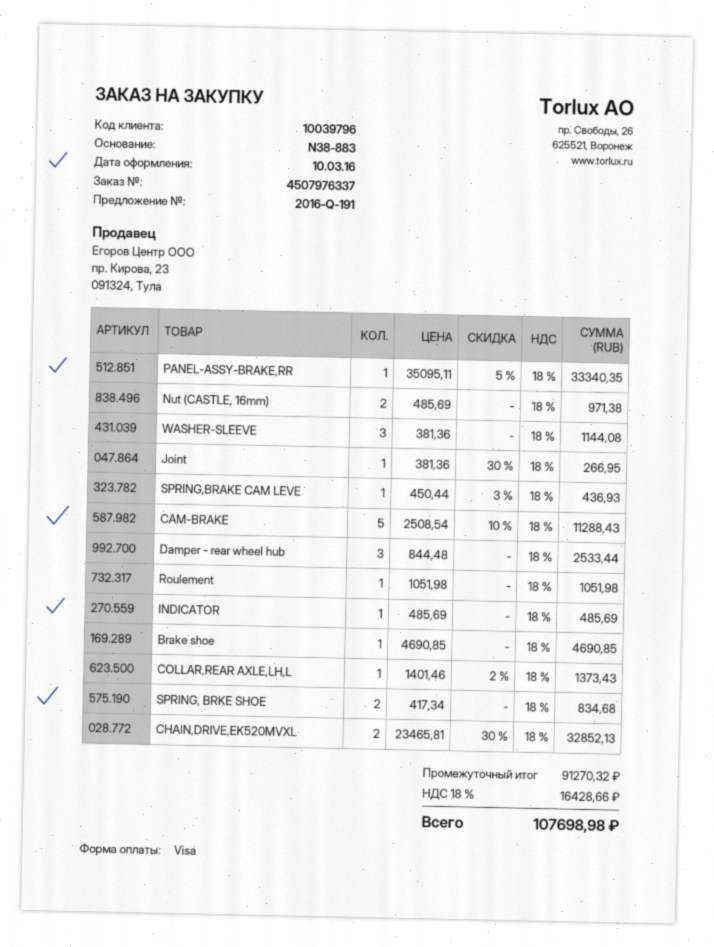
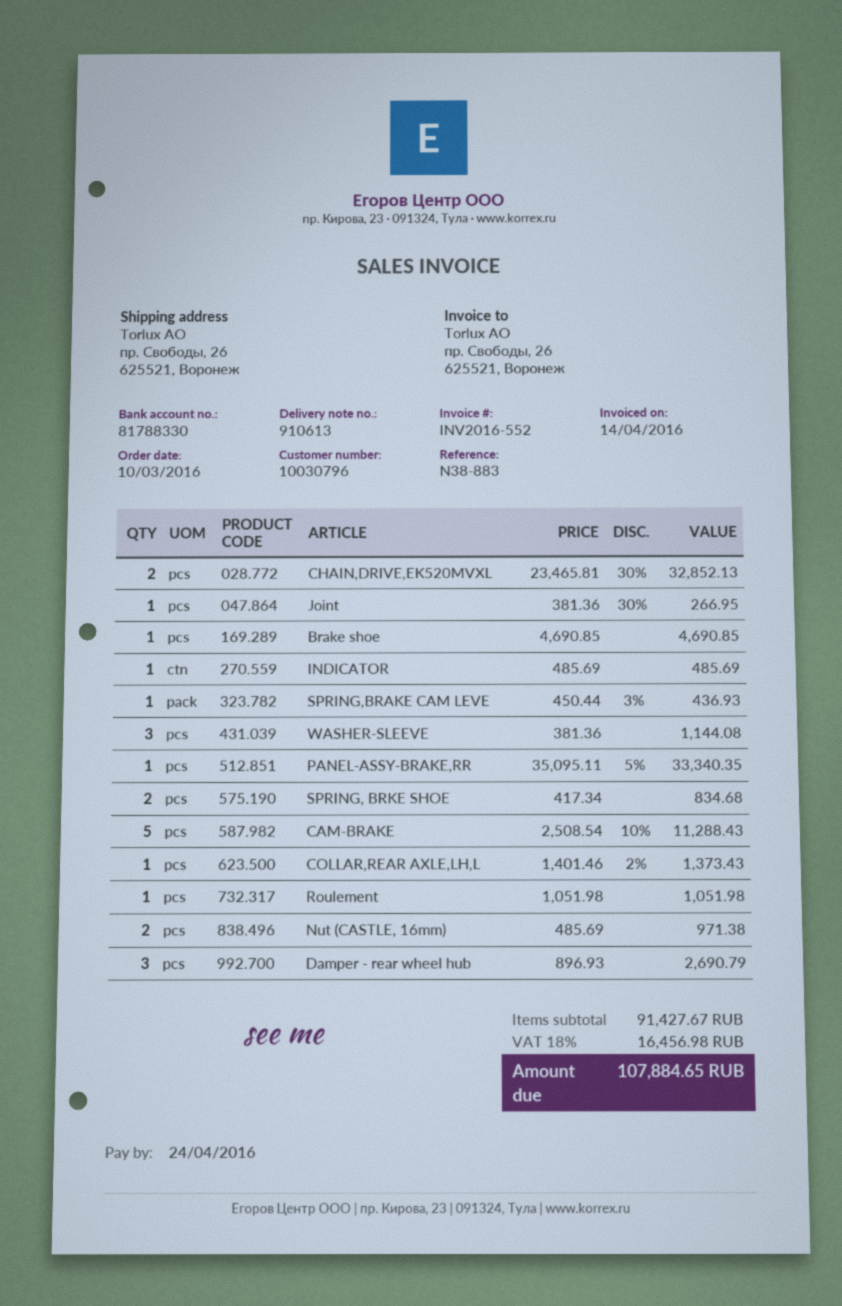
customer number: 10039796 -> 10030796
Damper - rear wheel hub: 3 x 844.48 = 2533.44 -> 3 x 896.93 = 2690.79
subtotal: 91270.32 -> 91427.67
tax: 18% = 16428.66 -> 18% = 16456.98
total: 107698.98 -> 107884.65

